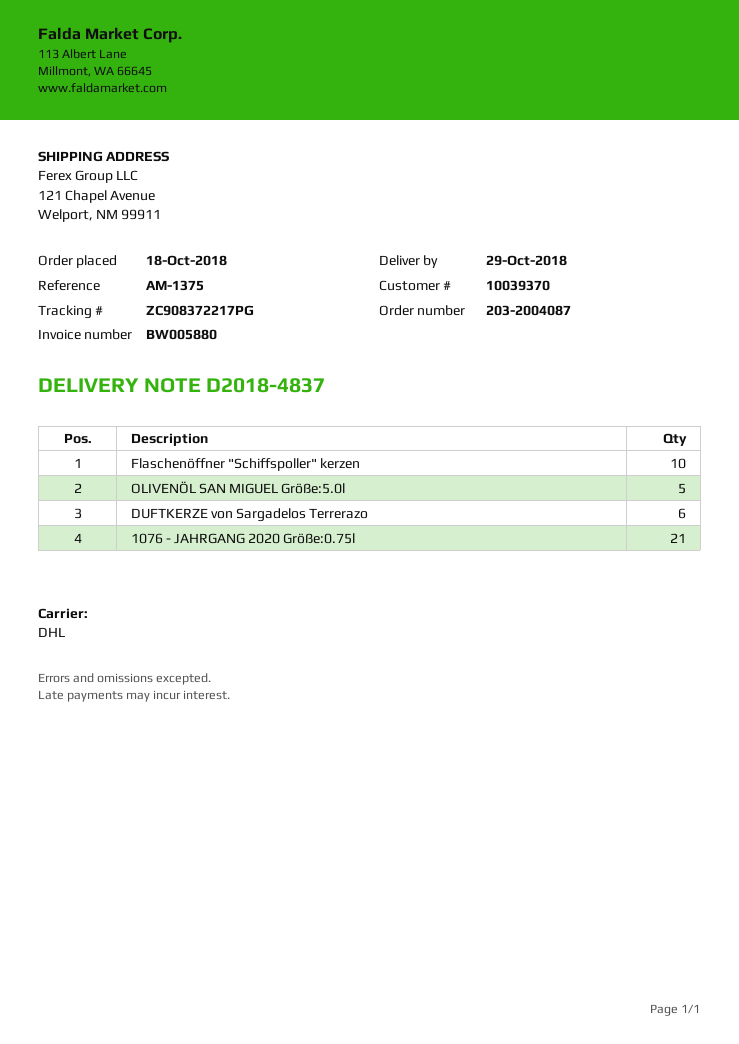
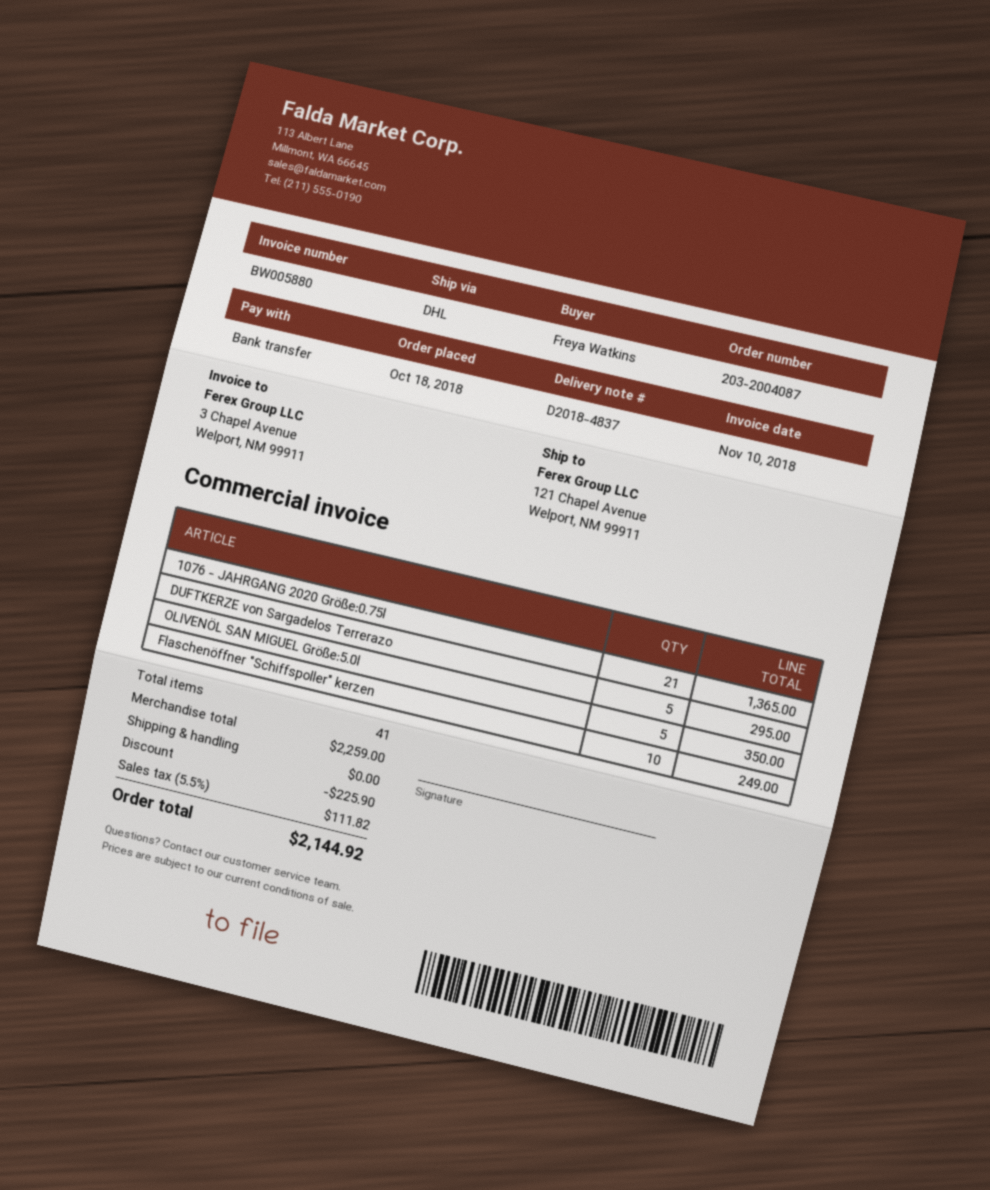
DUFTKERZE von Sargadelos Terrerazo: 6 -> 5

